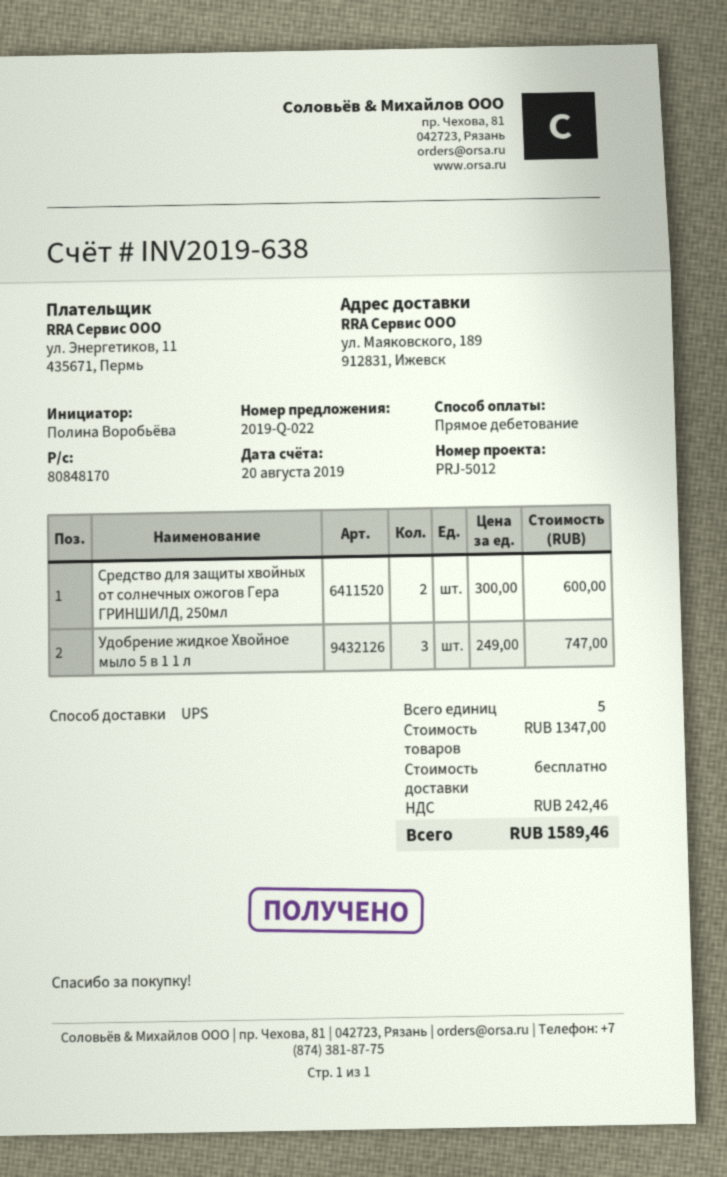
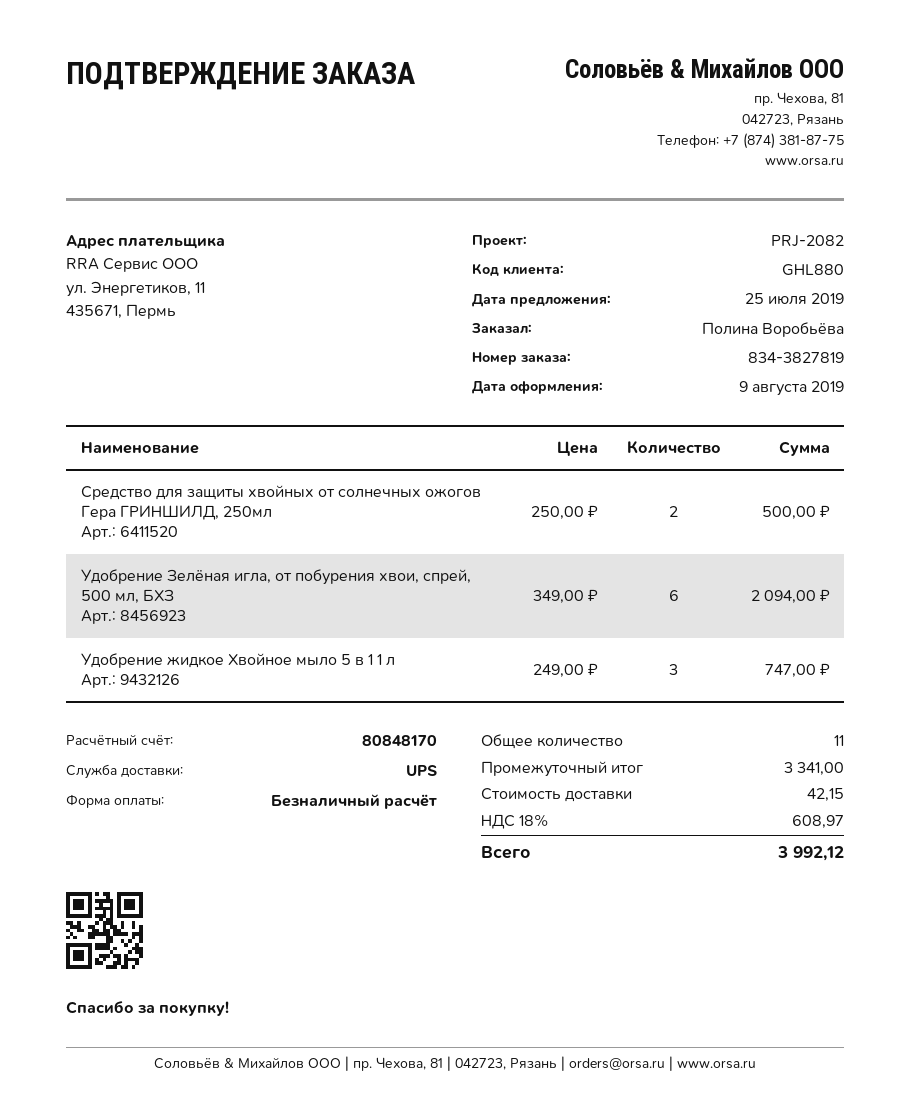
reference: PRJ-5012 -> PRJ-2082
payment method: direct debit -> bank transfer
Средство для защиты хвойных от солнечных ожогов Гера ГРИНШИЛД, 250мл: 2 x 300.00 = 600.00 -> 2 x 250.00 = 500.00
Удобрение Зелёная игла, от побурения хвои, спрей, 500 мл, БХЗ: none -> 6 x 349.00 = 2094.00
total quantity: 5 -> 11
subtotal: 1347.00 -> 3341.00
shipping: 0.00 -> 42.15
tax: 242.46 -> 608.97
total: 1589.46 -> 3992.12

